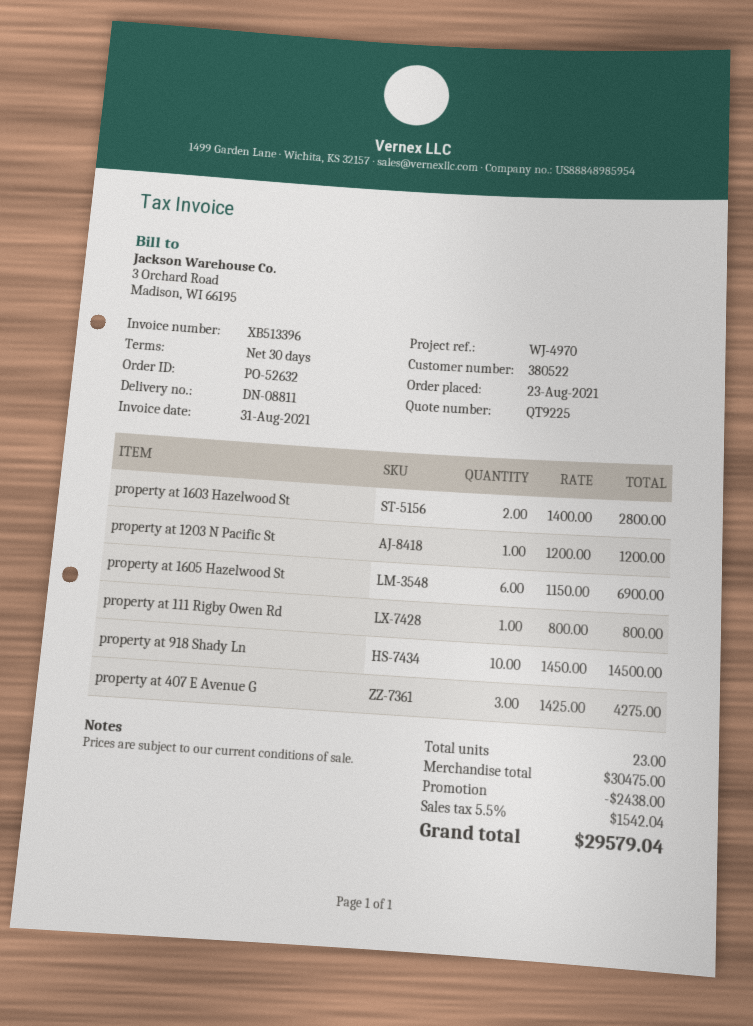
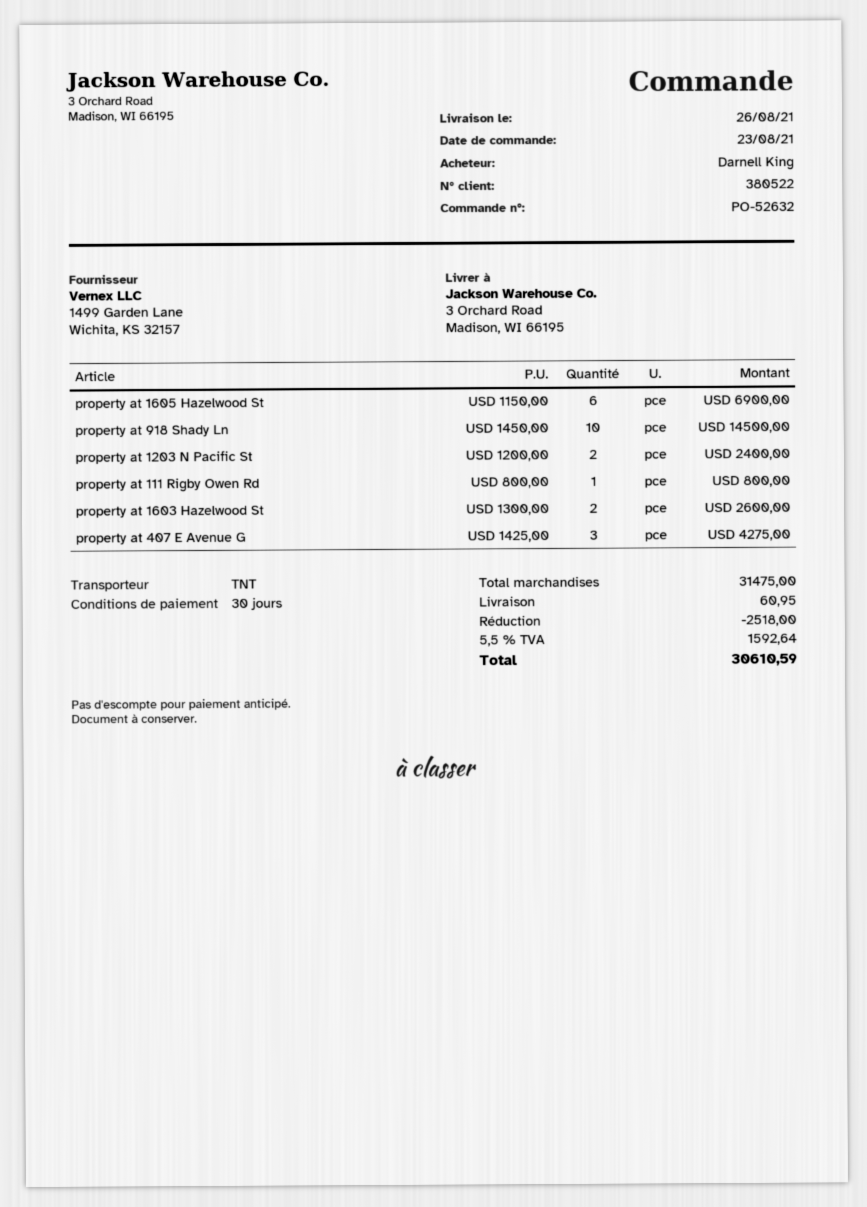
property at 1603 Hazelwood St: 2 x 1400.00 = 2800.00 -> 2 x 1300.00 = 2600.00
property at 1203 N Pacific St: 1 x 1200.00 = 1200.00 -> 2 x 1200.00 = 2400.00
subtotal: 30475.00 -> 31475.00
discount: 2438.00 -> 2518.00
shipping: none -> 60.95
tax: 5.5% = 1542.04 -> 5.5% = 1592.64
total: 29579.04 -> 30610.59

